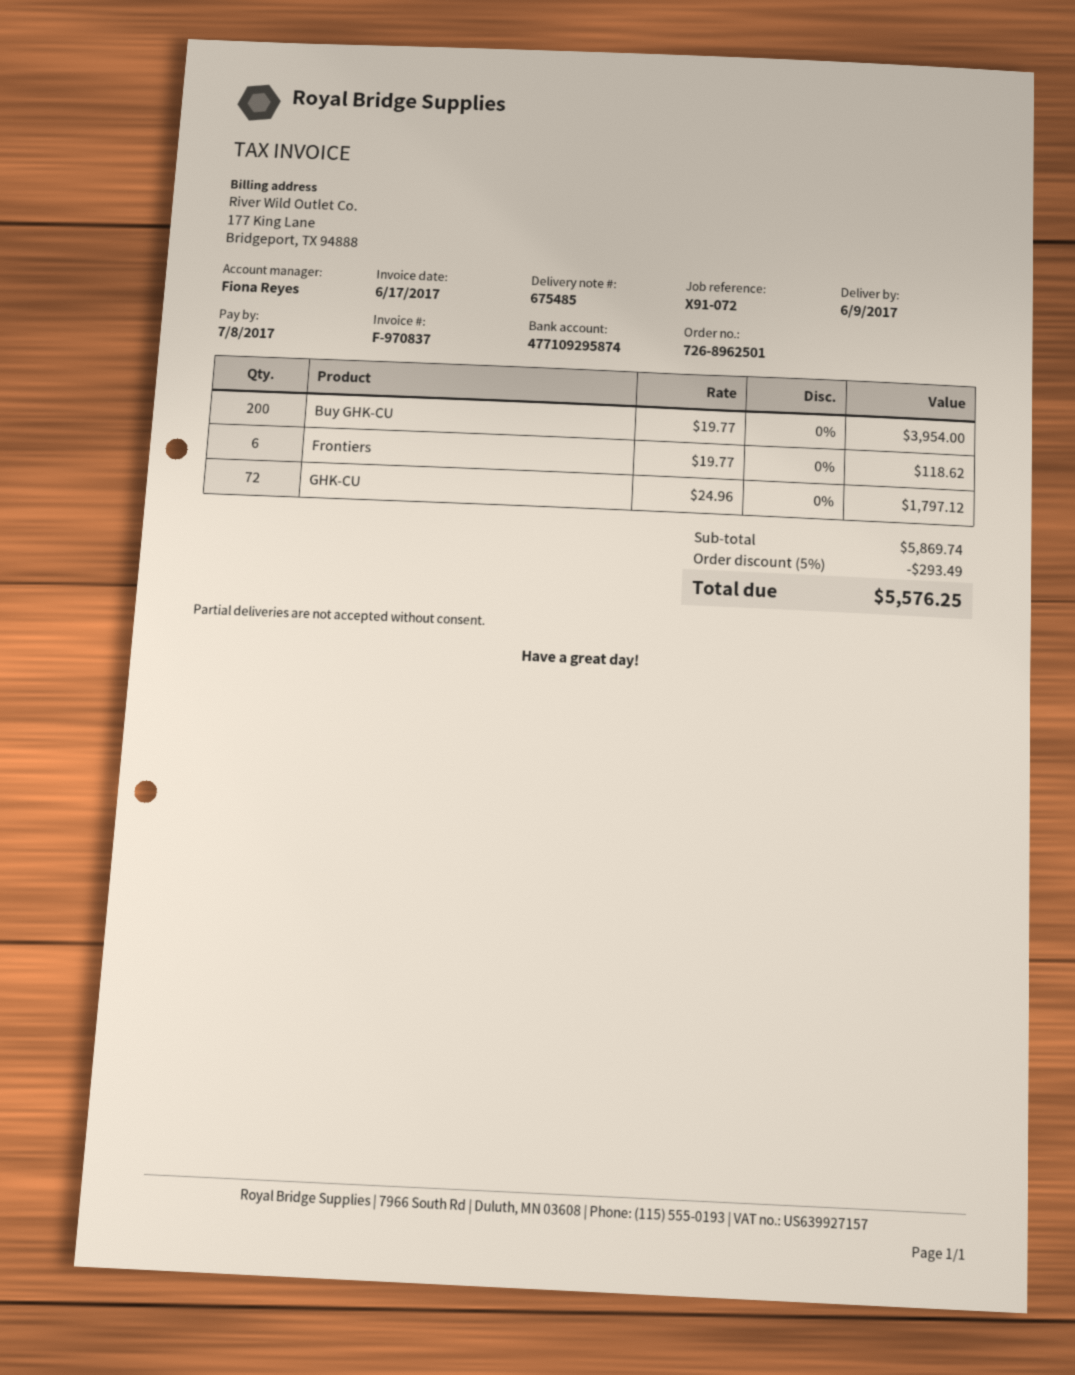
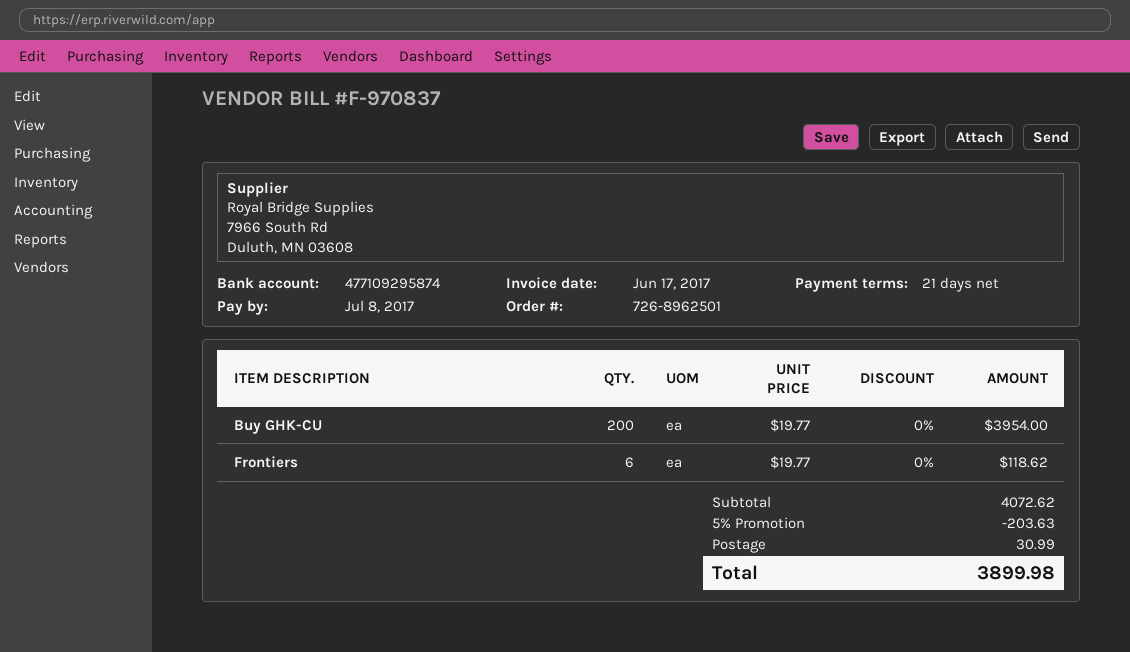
GHK-CU: 72 x 24.96 = 1797.12 -> none
subtotal: 5869.74 -> 4072.62
discount: 5% = 293.49 -> 5% = 203.63
shipping: none -> 30.99
total: 5576.25 -> 3899.98

